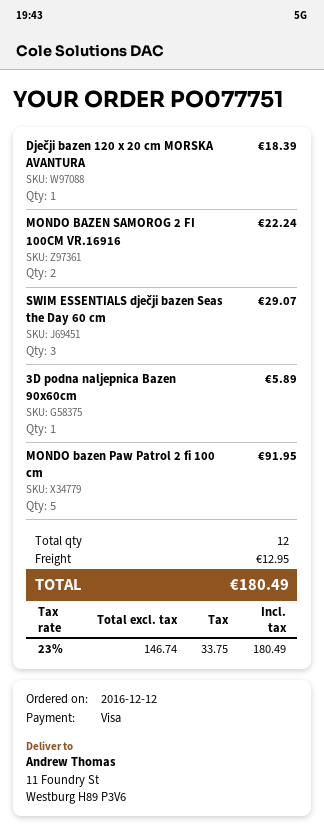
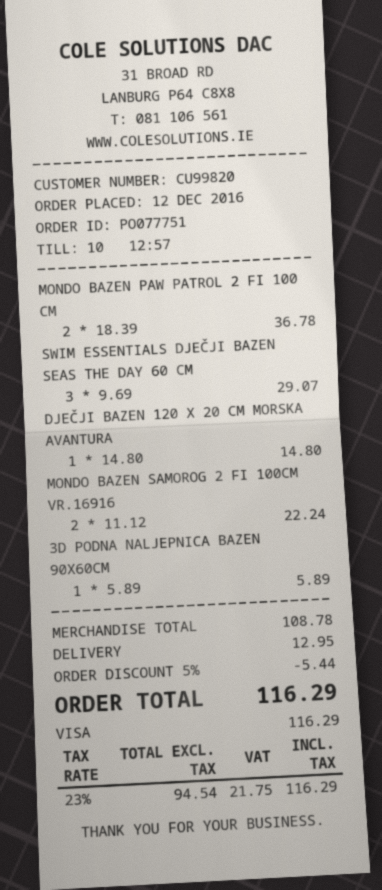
Dječji bazen 120 x 20 cm MORSKA AVANTURA: 1 for 18.39 -> 1 for 14.80
MONDO bazen Paw Patrol 2 fi 100 cm: 5 for 91.95 -> 2 for 36.78
discount: none -> 5% = 5.44
net: 146.74 -> 94.54
tax: 23% = 33.75 -> 23% = 21.75
total: 180.49 -> 116.29

